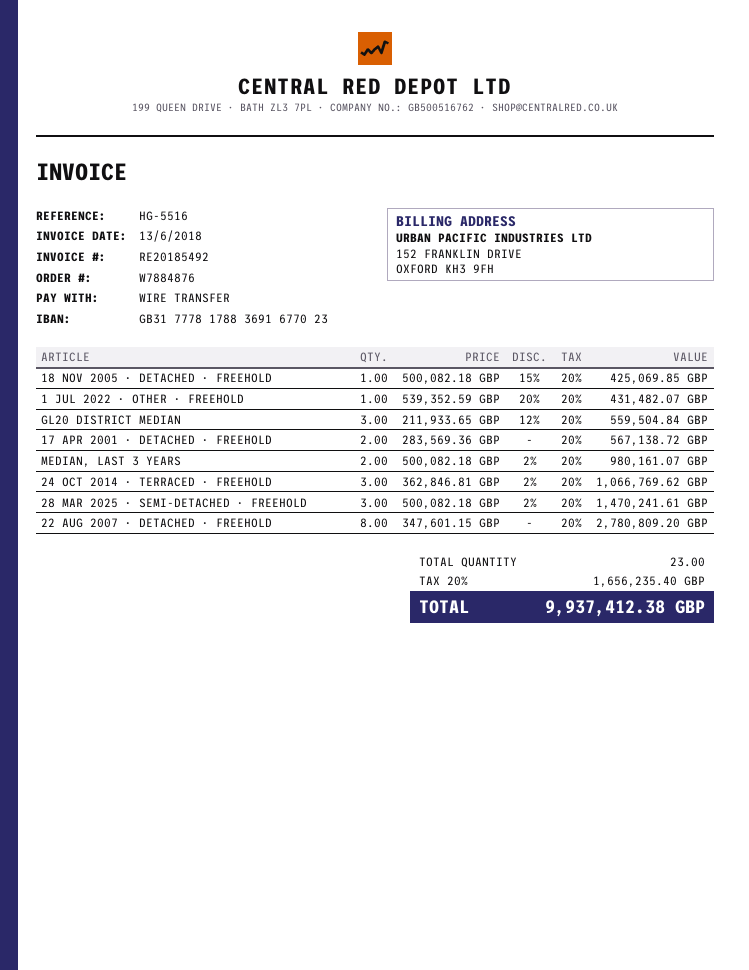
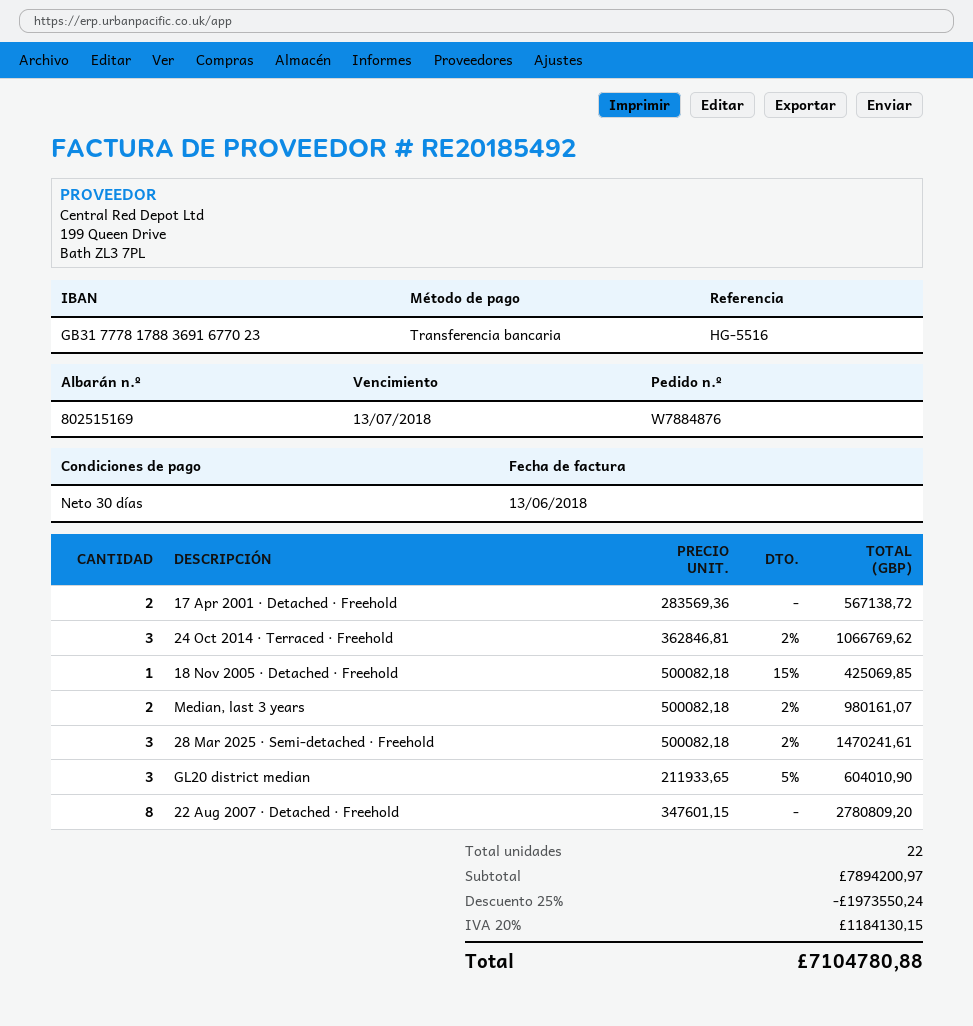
1 JUL 2022 · OTHER · FREEHOLD: 1 x 539352.59 - 20% = 431482.07 -> none
GL20 DISTRICT MEDIAN: 3 x 211933.65 - 12% = 559504.84 -> 3 x 211933.65 - 5% = 604010.90
total quantity: 23 -> 22
discount: none -> 25% = 1973550.24
tax: 20% = 1656235.40 -> 20% = 1184130.15
total: 9937412.38 -> 7104780.88

